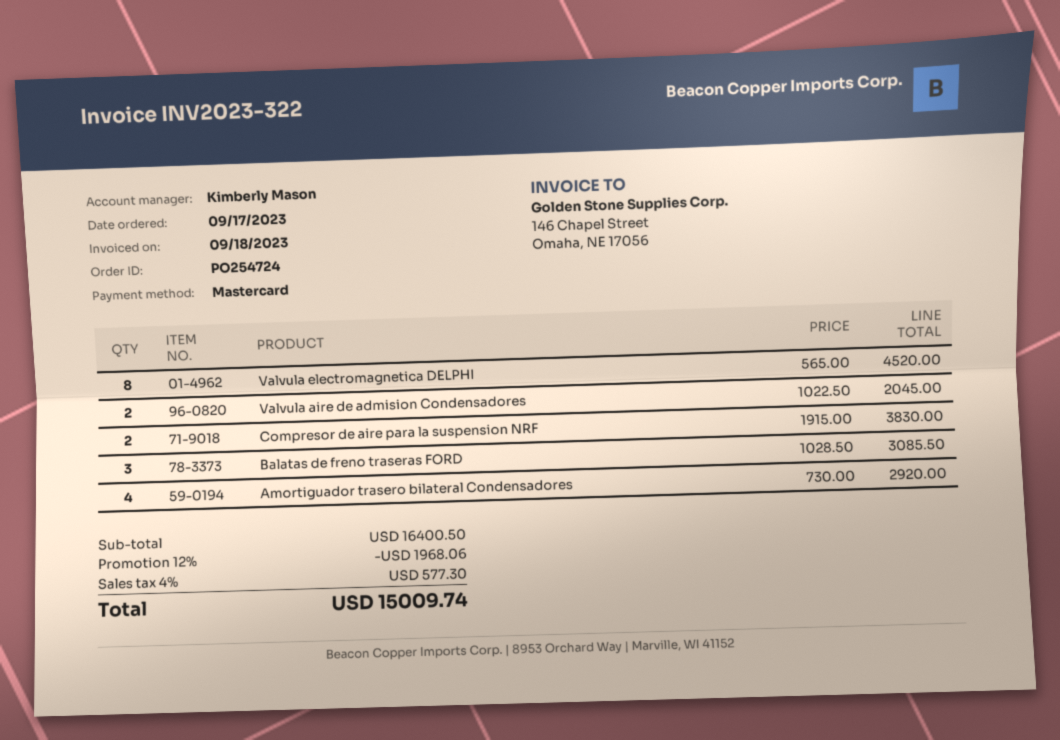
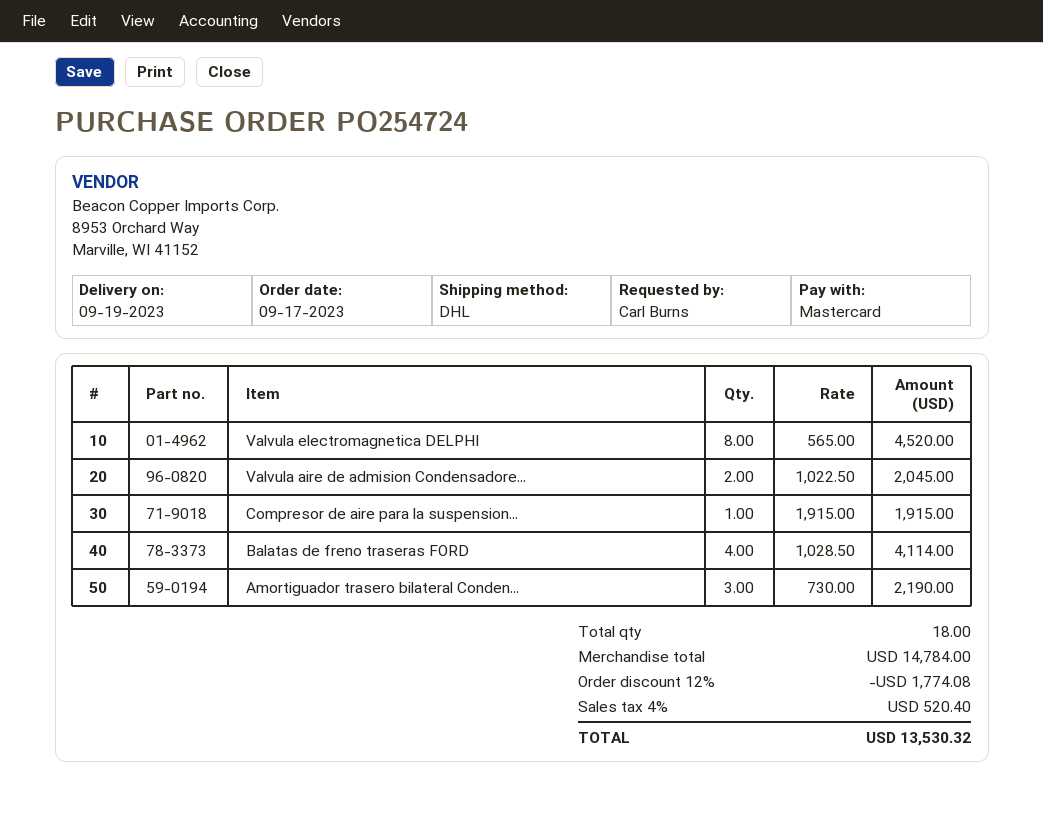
Compresor de aire para la suspension NRF: 2 x 1915.00 = 3830.00 -> 1 x 1915.00 = 1915.00
Balatas de freno traseras FORD: 3 x 1028.50 = 3085.50 -> 4 x 1028.50 = 4114.00
Amortiguador trasero bilateral Condensadores: 4 x 730.00 = 2920.00 -> 3 x 730.00 = 2190.00
subtotal: 16400.50 -> 14784.00
discount: 12% = 1968.06 -> 12% = 1774.08
tax: 4% = 577.30 -> 4% = 520.40
total: 15009.74 -> 13530.32

